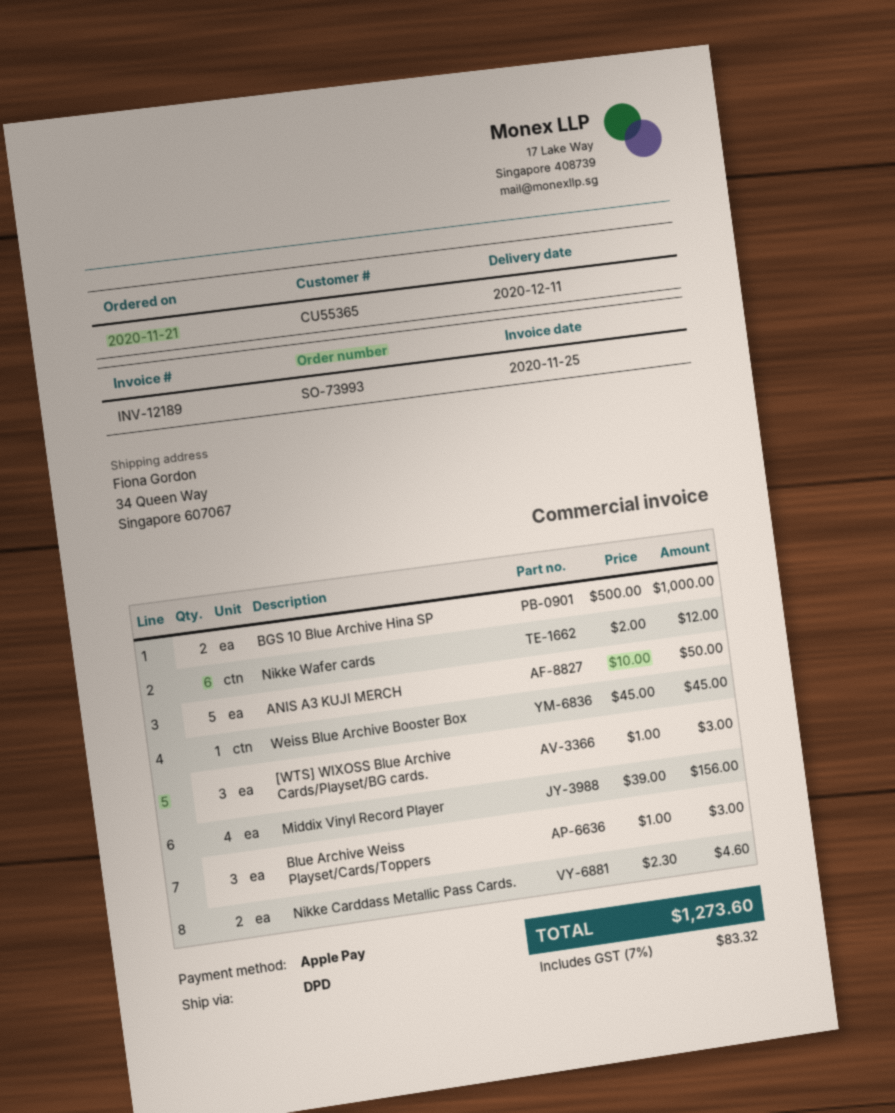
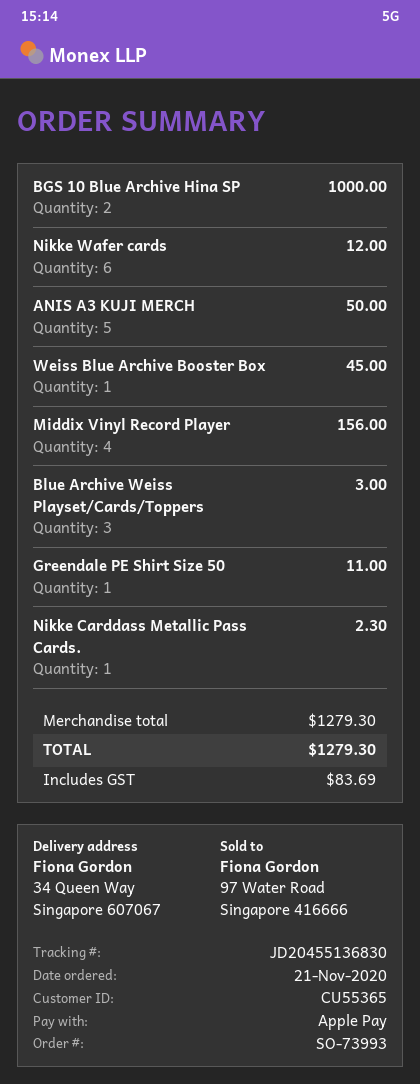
[WTS] WIXOSS Blue Archive Cards/Playset/BG cards.: 3 for 3.00 -> none
Nikke Carddass Metallic Pass Cards.: 2 for 4.60 -> 1 for 2.30
Greendale PE Shirt Size 50: none -> 1 for 11.00
tax: 83.32 -> 83.69
total: 1273.60 -> 1279.30

